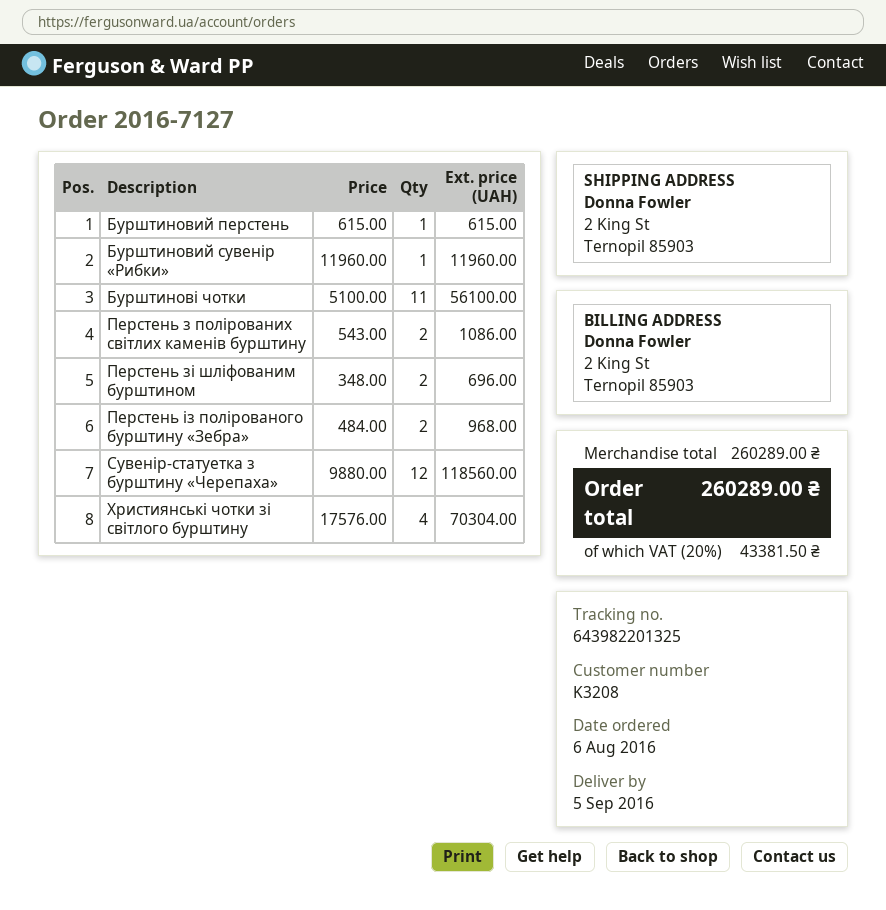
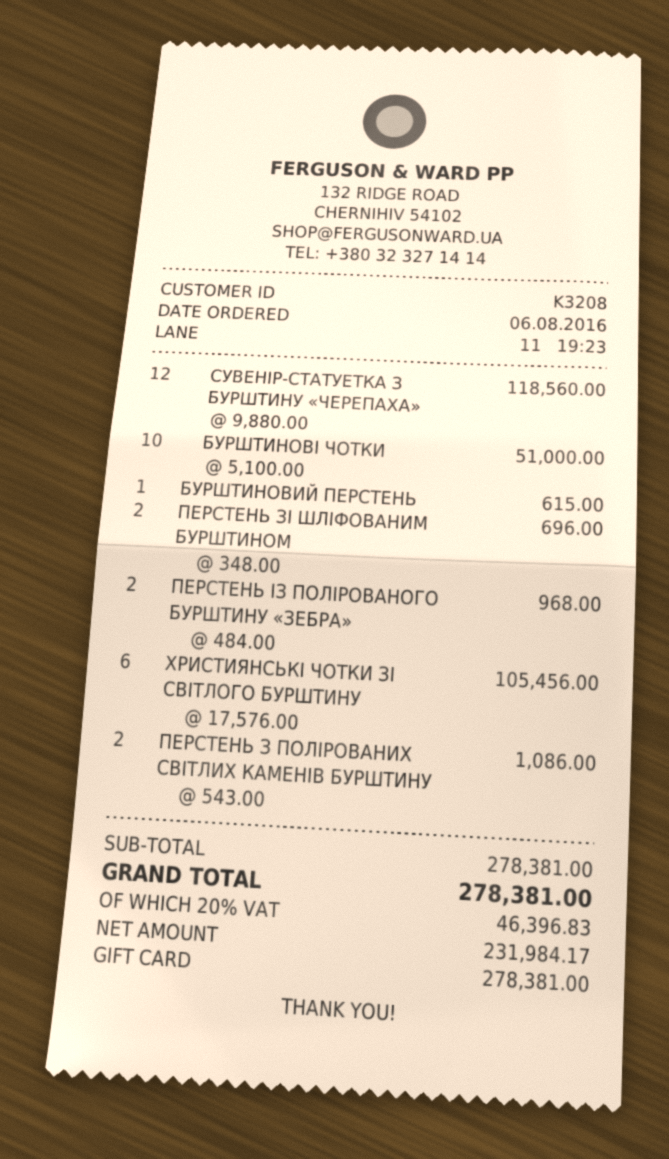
Бурштиновий сувенір «Рибки»: 1 x 11960.00 = 11960.00 -> none
Бурштинові чотки: 11 x 5100.00 = 56100.00 -> 10 x 5100.00 = 51000.00
Християнські чотки зі світлого бурштину: 4 x 17576.00 = 70304.00 -> 6 x 17576.00 = 105456.00
subtotal: 260289.00 -> 278381.00
tax: 20% = 43381.50 -> 20% = 46396.83
total: 260289.00 -> 278381.00

